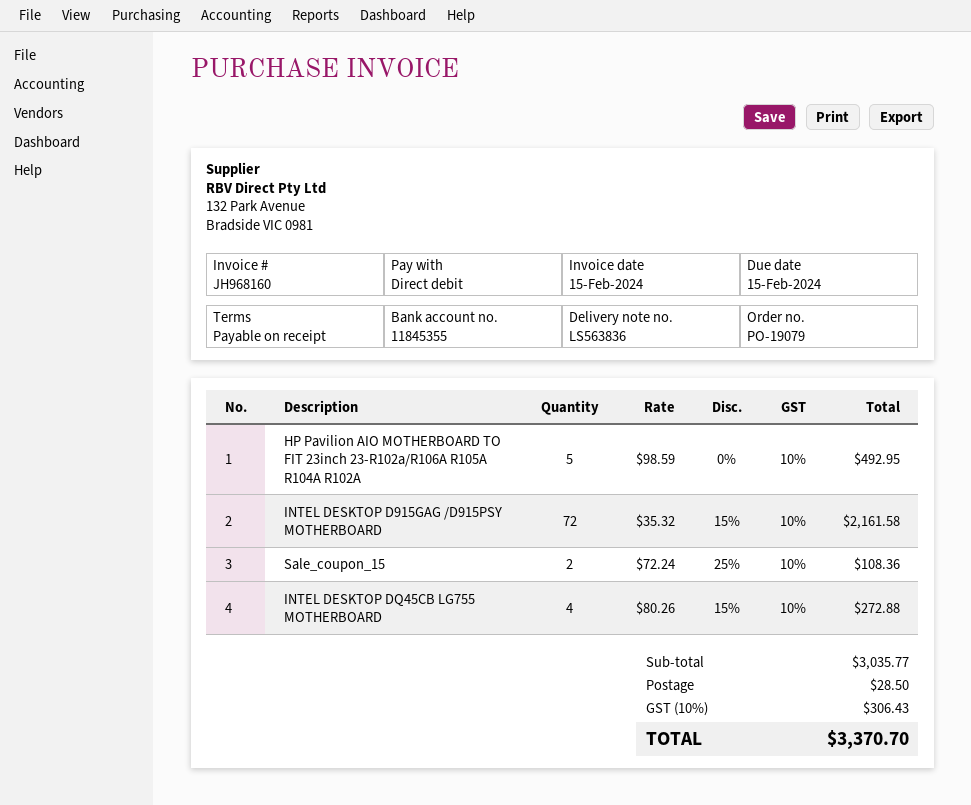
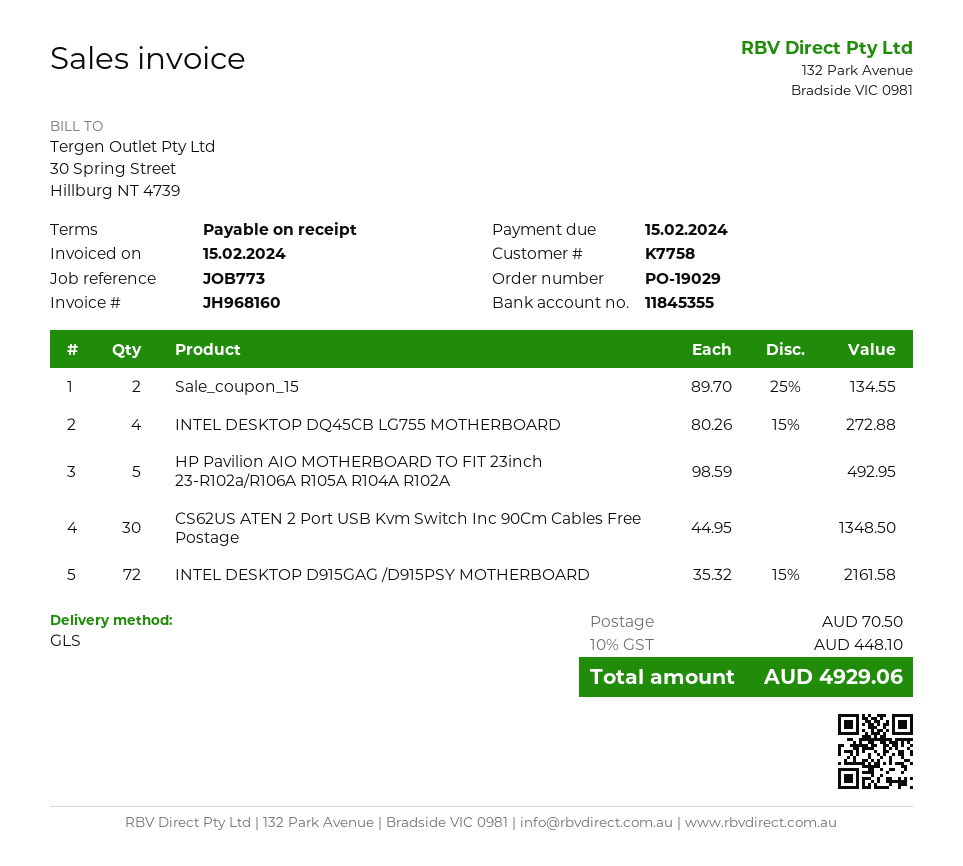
order number: PO-19079 -> PO-19029
Sale_coupon_15: 2 x 72.24 - 25% = 108.36 -> 2 x 89.70 - 25% = 134.55
CS62US ATEN 2 Port USB Kvm Switch Inc 90Cm Cables Free Postage: none -> 30 x 44.95 = 1348.50
shipping: 28.50 -> 70.50
tax: 10% = 306.43 -> 10% = 448.10
total: 3370.70 -> 4929.06

